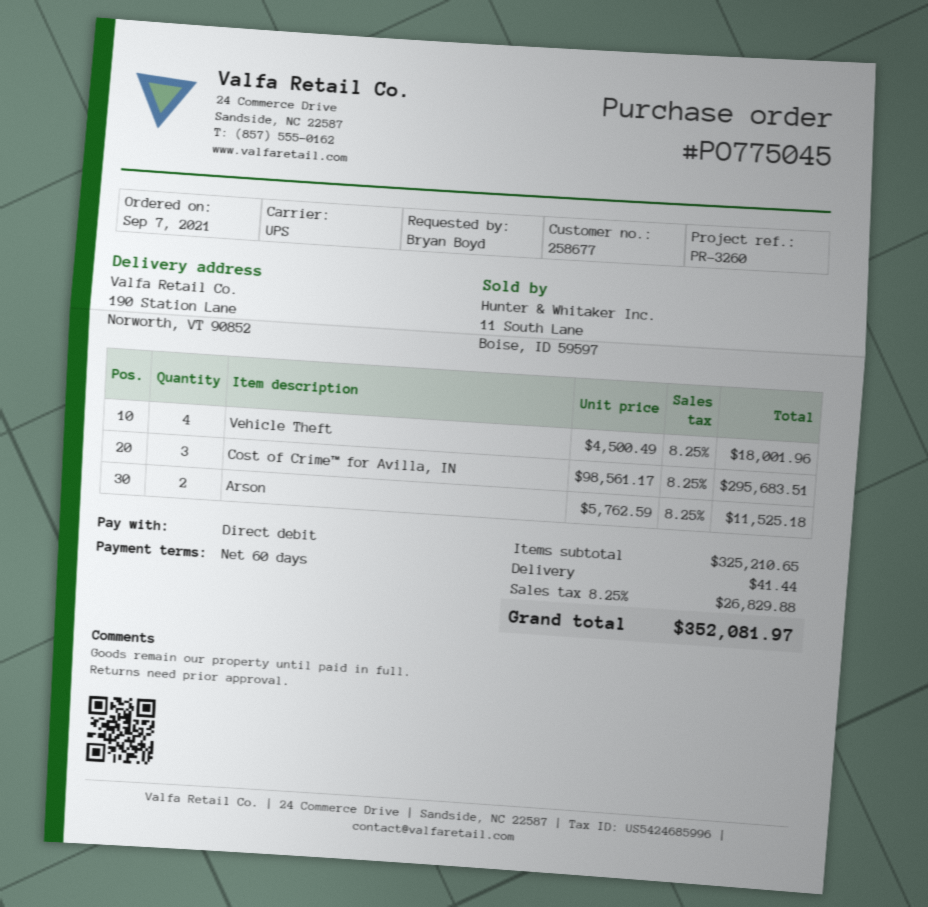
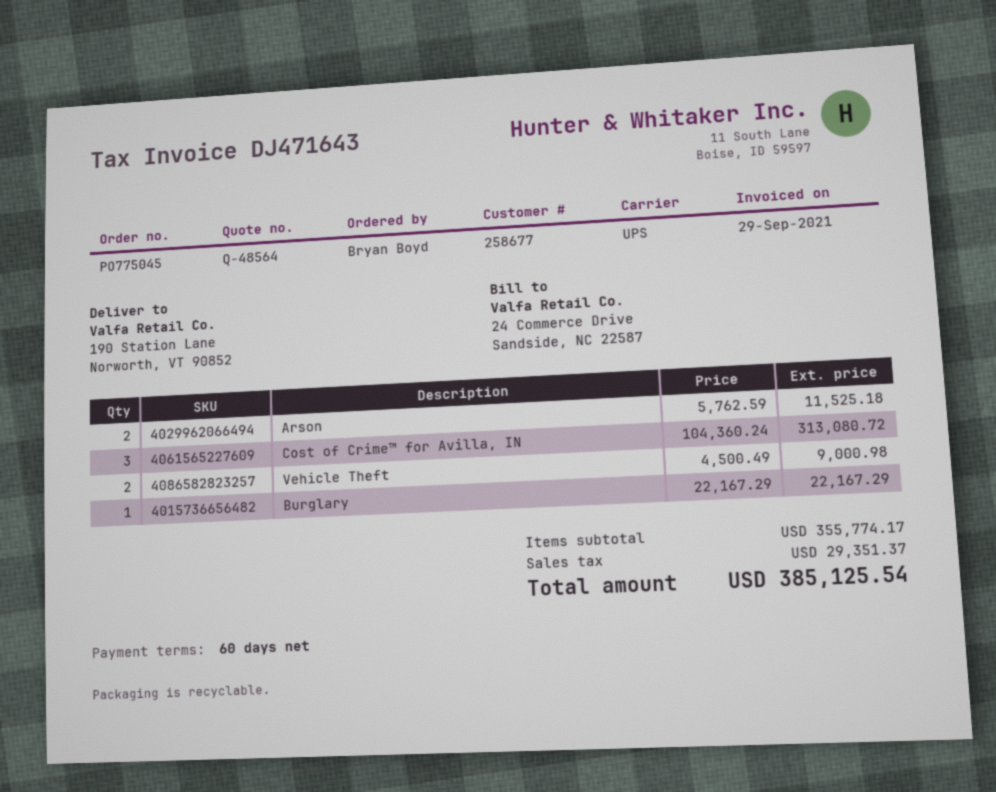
Vehicle Theft: 4 x 4500.49 = 18001.96 -> 2 x 4500.49 = 9000.98
Cost of Crime™ for Avilla, IN: 3 x 98561.17 = 295683.51 -> 3 x 104360.24 = 313080.72
Burglary: none -> 1 x 22167.29 = 22167.29
subtotal: 325210.65 -> 355774.17
shipping: 41.44 -> none
tax: 26829.88 -> 29351.37
total: 352081.97 -> 385125.54

